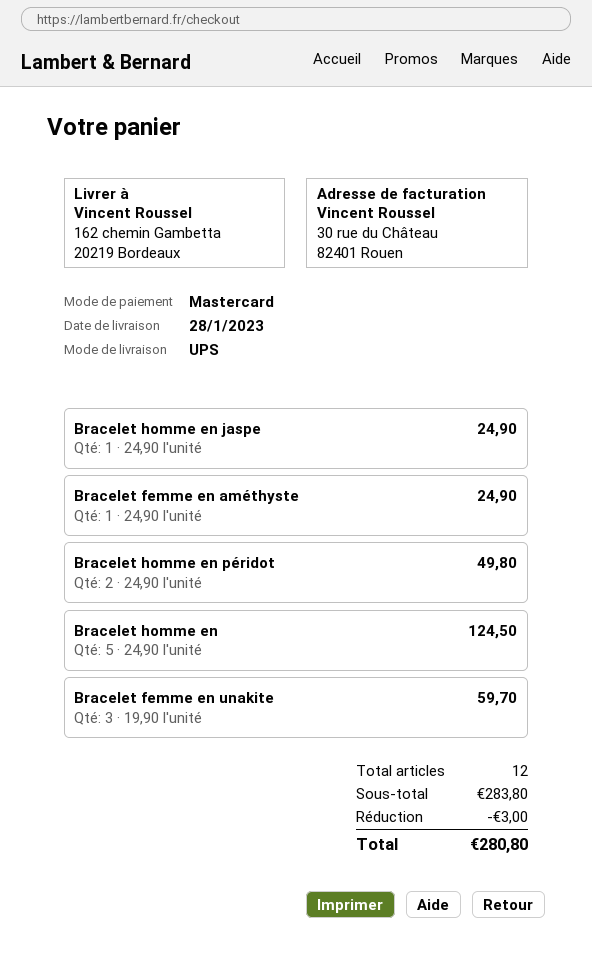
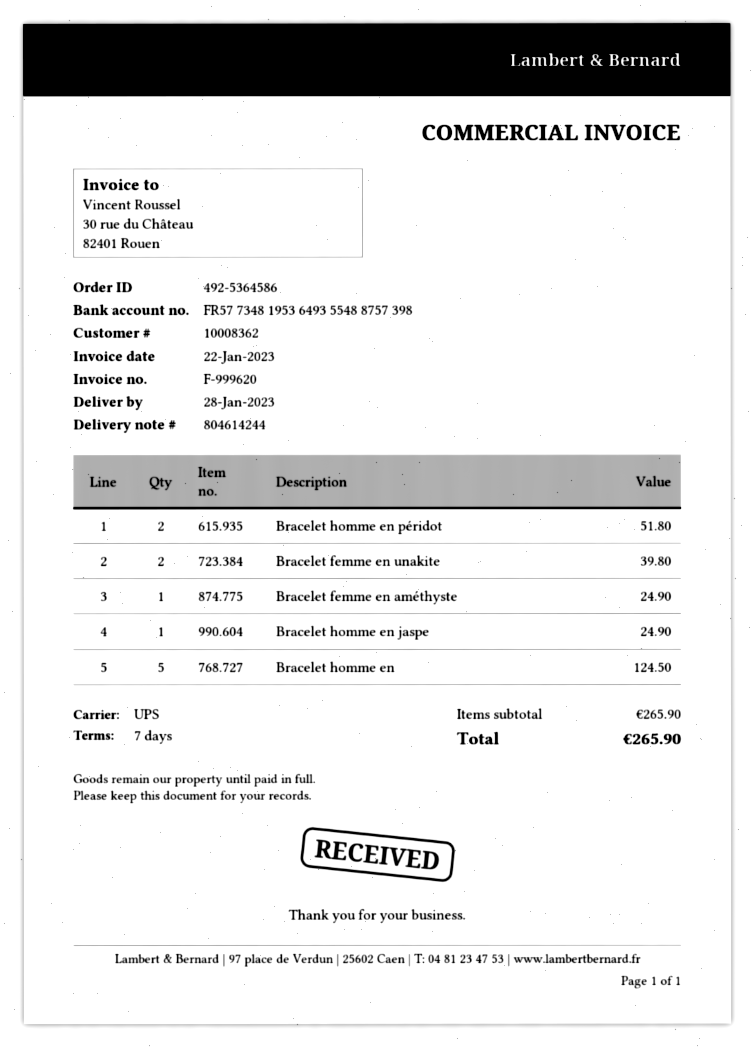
Bracelet homme en péridot: 2 for 49.80 -> 2 for 51.80
Bracelet femme en unakite: 3 for 59.70 -> 2 for 39.80
subtotal: 283.80 -> 265.90
discount: 3.00 -> none
total: 280.80 -> 265.90

